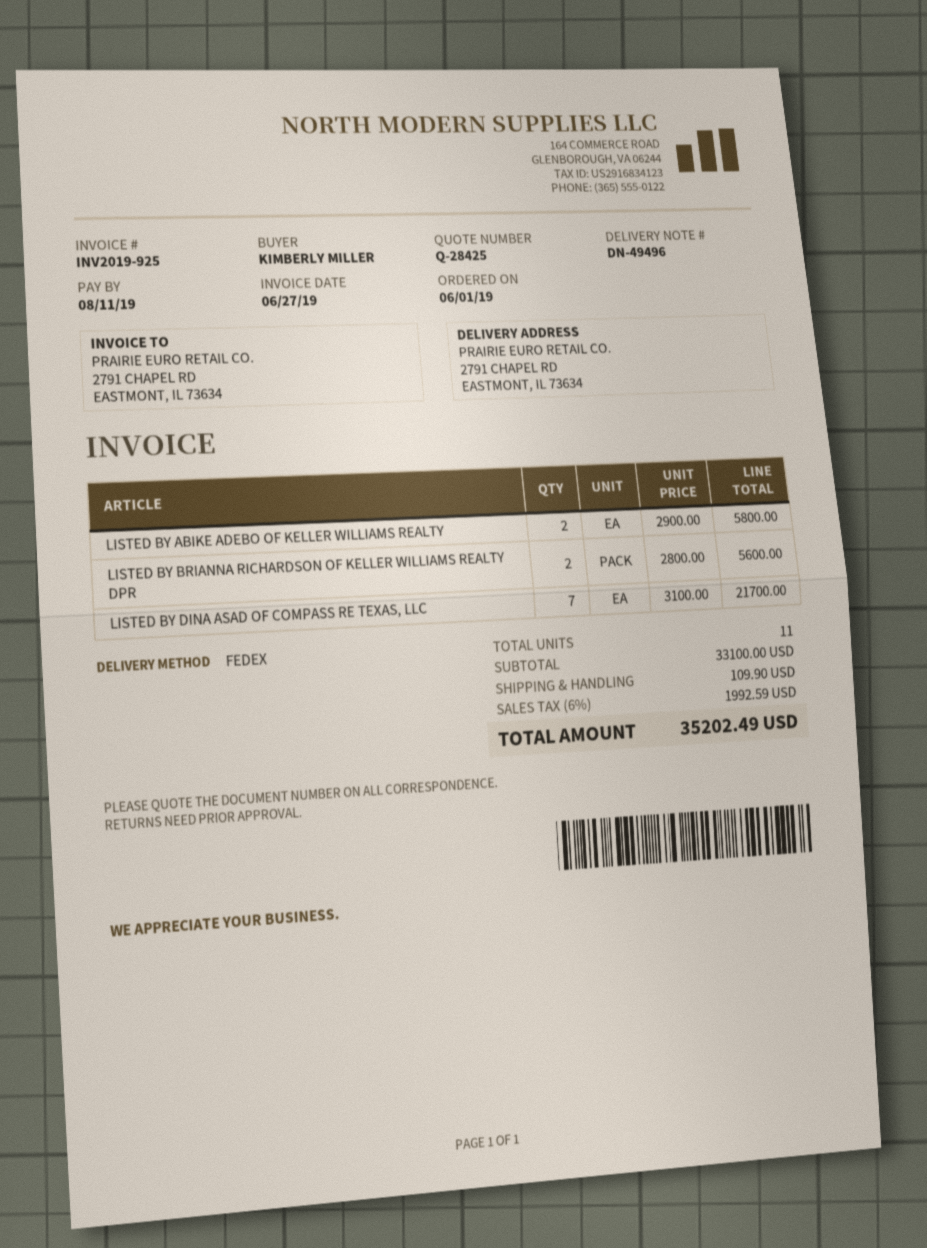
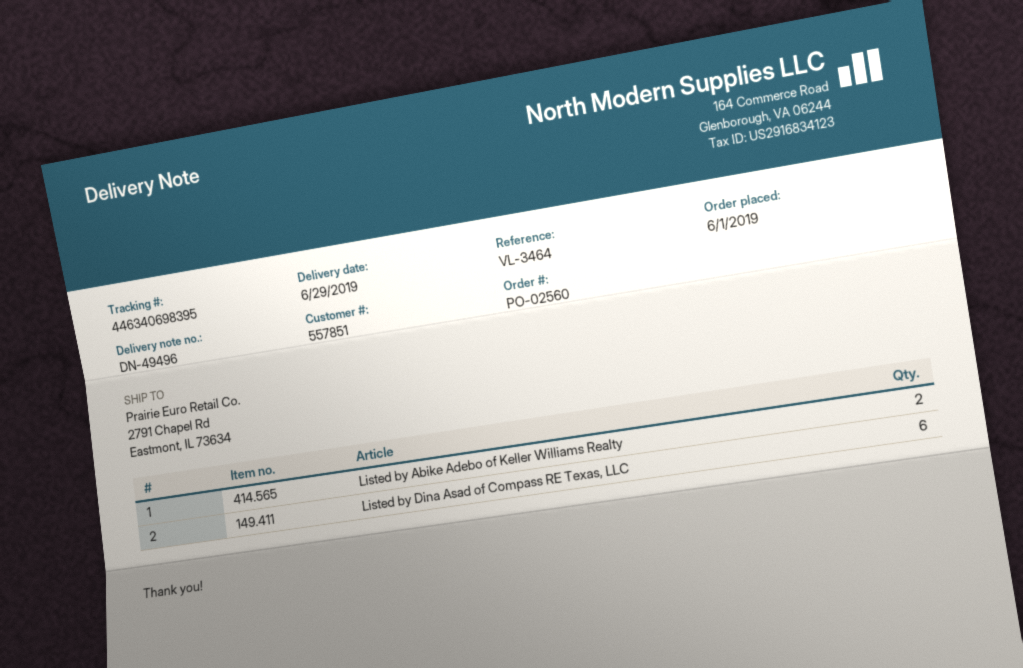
LISTED BY BRIANNA RICHARDSON OF KELLER WILLIAMS REALTY DPR: 2 -> none
LISTED BY DINA ASAD OF COMPASS RE TEXAS, LLC: 7 -> 6

